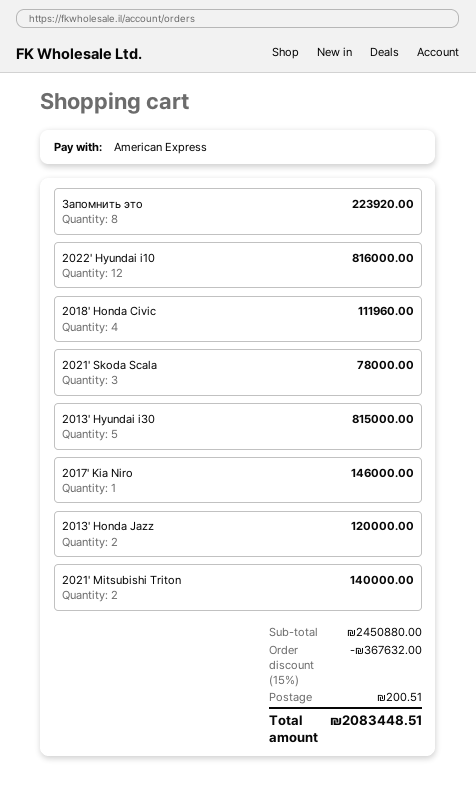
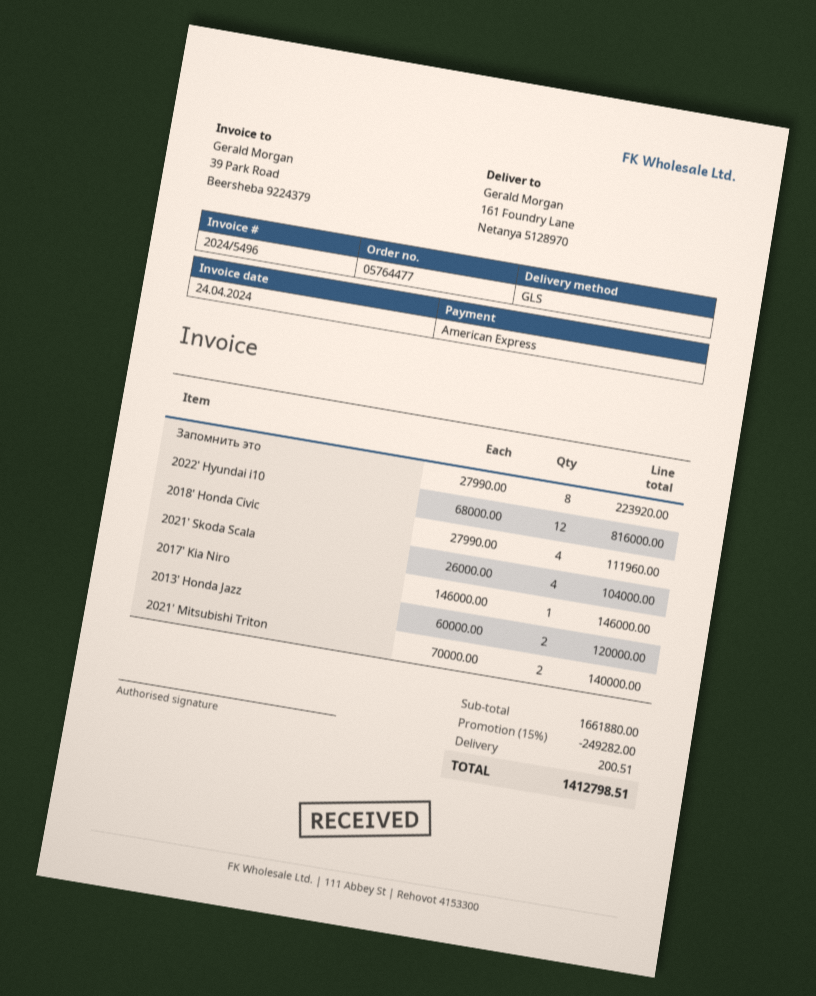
2021' Skoda Scala: 3 for 78000.00 -> 4 for 104000.00
2013' Hyundai i30: 5 for 815000.00 -> none
subtotal: 2450880.00 -> 1661880.00
discount: 15% = 367632.00 -> 15% = 249282.00
total: 2083448.51 -> 1412798.51

